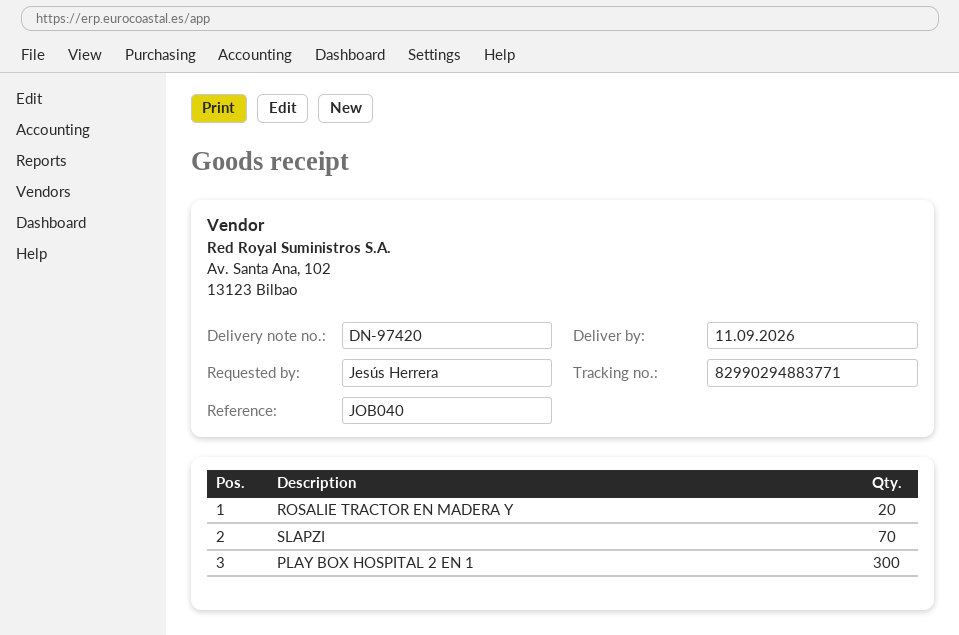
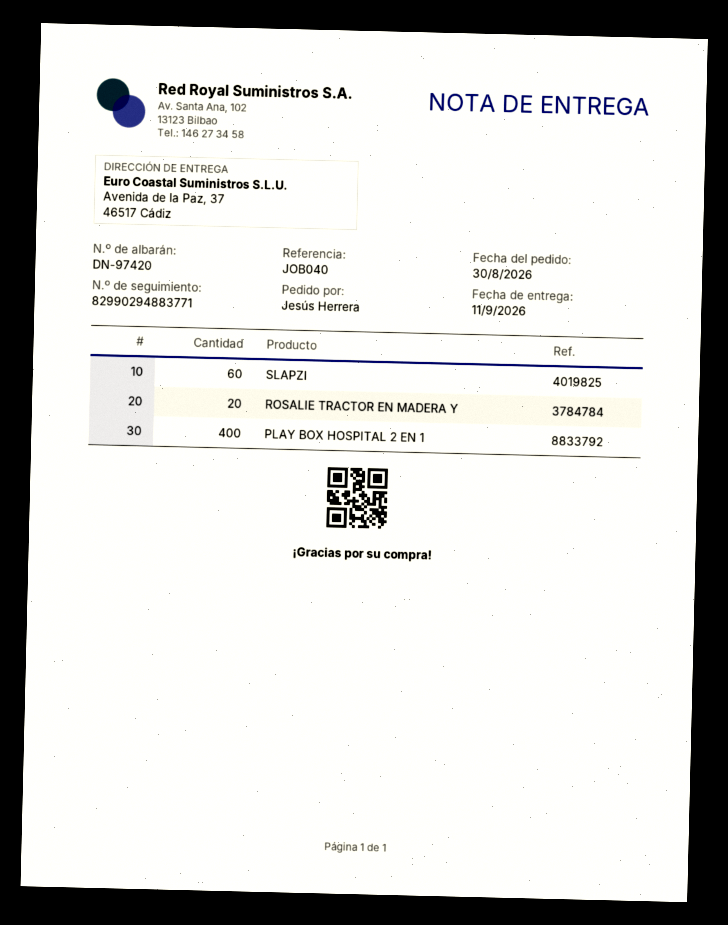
SLAPZI: 70 -> 60
PLAY BOX HOSPITAL 2 EN 1: 300 -> 400

